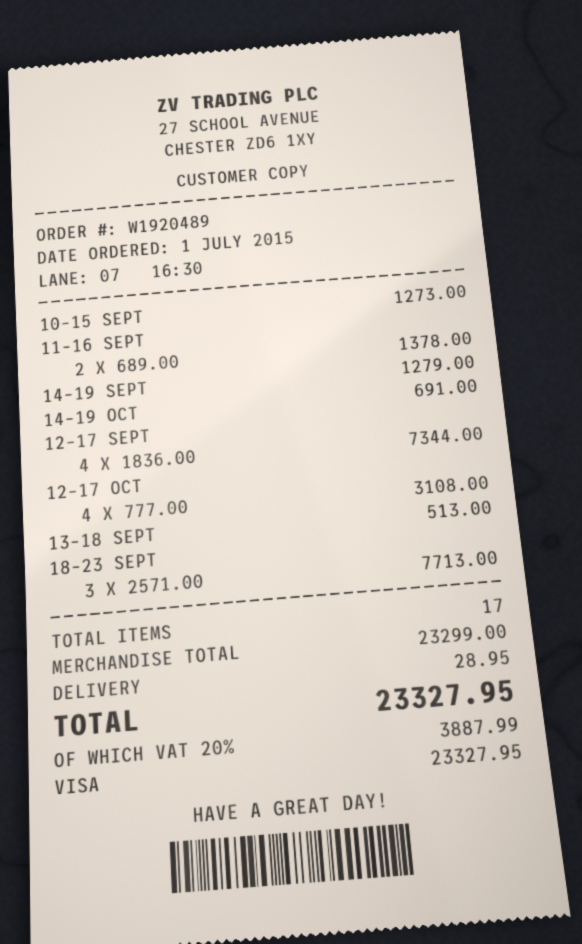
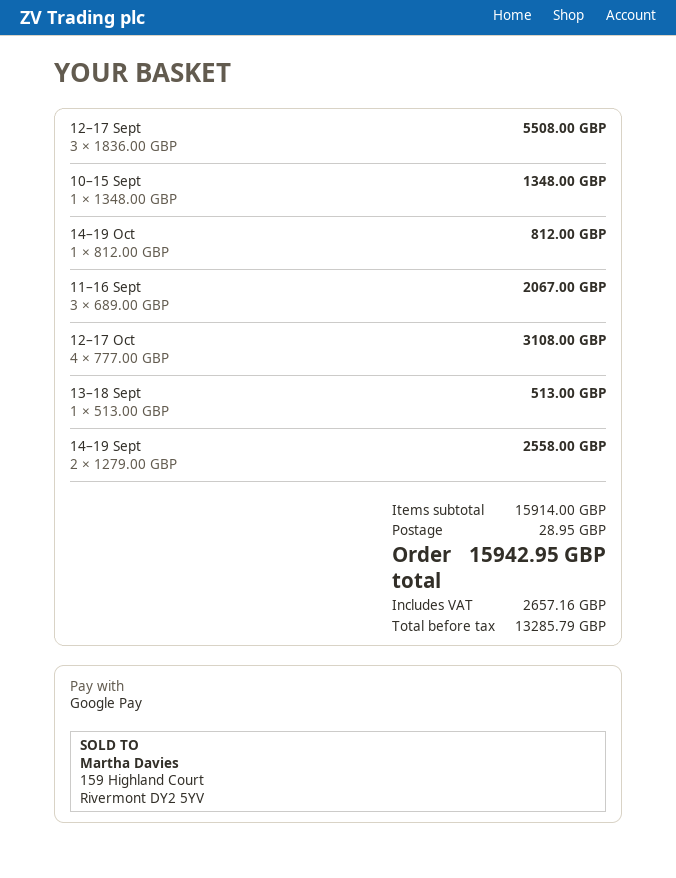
payment method: Visa -> Google Pay
10–15 SEPT: 1 x 1273.00 = 1273.00 -> 1 x 1348.00 = 1348.00
11–16 SEPT: 2 x 689.00 = 1378.00 -> 3 x 689.00 = 2067.00
14–19 SEPT: 1 x 1279.00 = 1279.00 -> 2 x 1279.00 = 2558.00
14–19 OCT: 1 x 691.00 = 691.00 -> 1 x 812.00 = 812.00
12–17 SEPT: 4 x 1836.00 = 7344.00 -> 3 x 1836.00 = 5508.00
18–23 SEPT: 3 x 2571.00 = 7713.00 -> none
subtotal: 23299.00 -> 15914.00
tax: 3887.99 -> 2657.16
total: 23327.95 -> 15942.95

